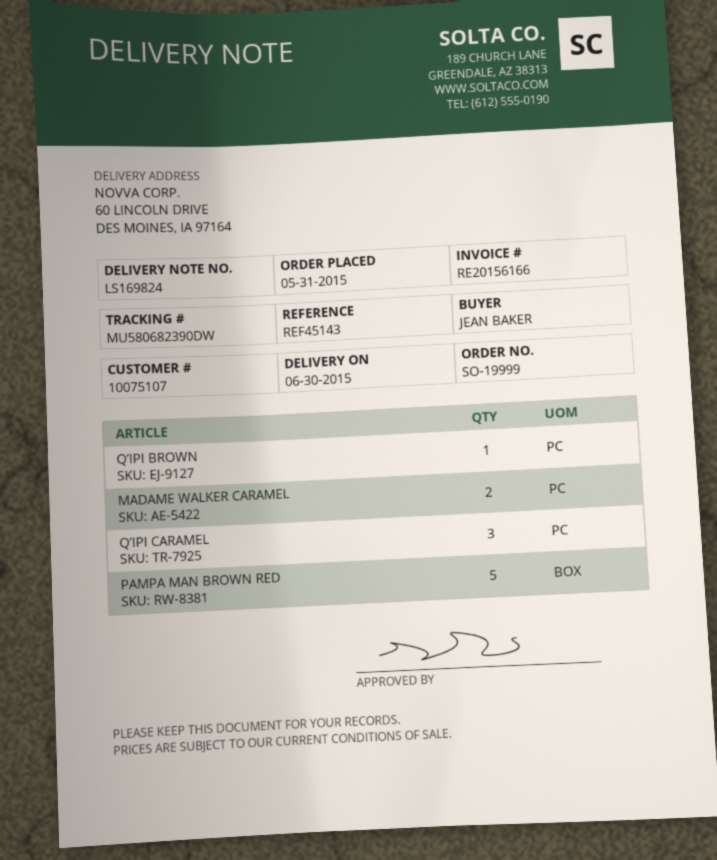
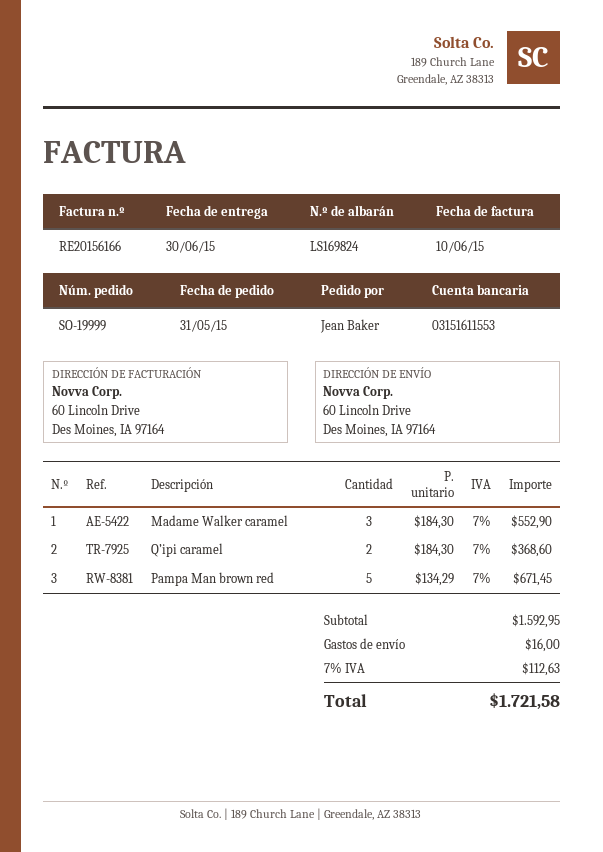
Q’IPI BROWN: 1 -> none
MADAME WALKER CARAMEL: 2 -> 3
Q’IPI CARAMEL: 3 -> 2

